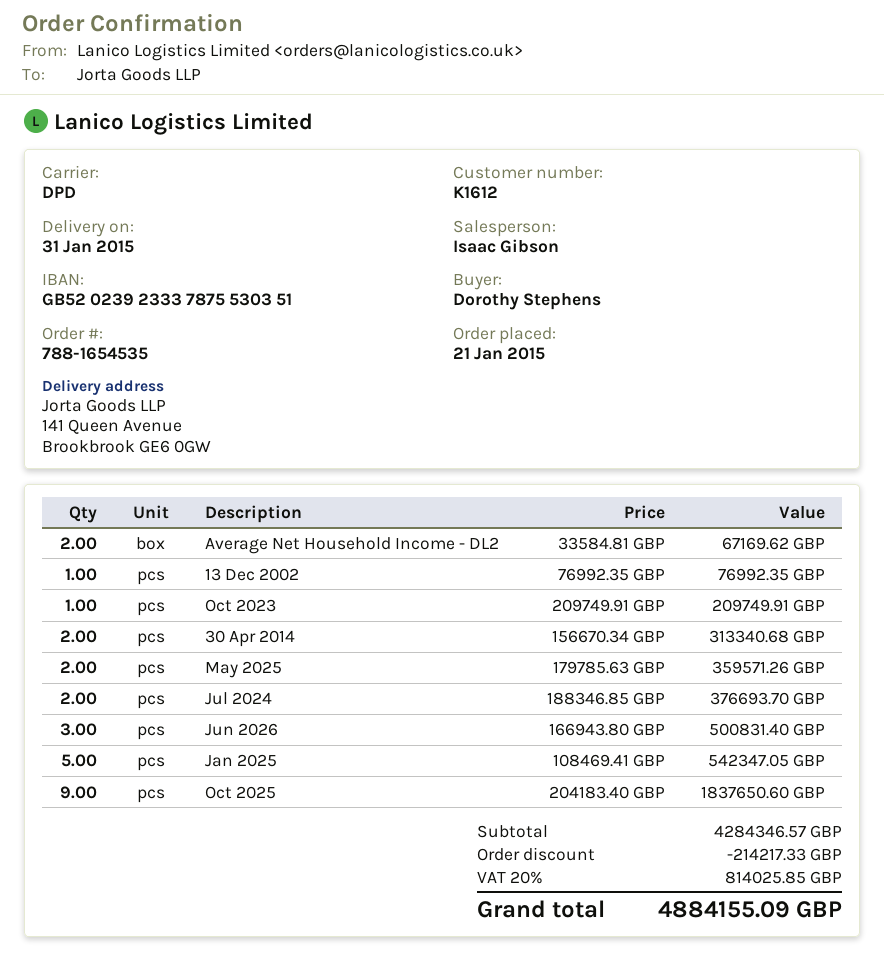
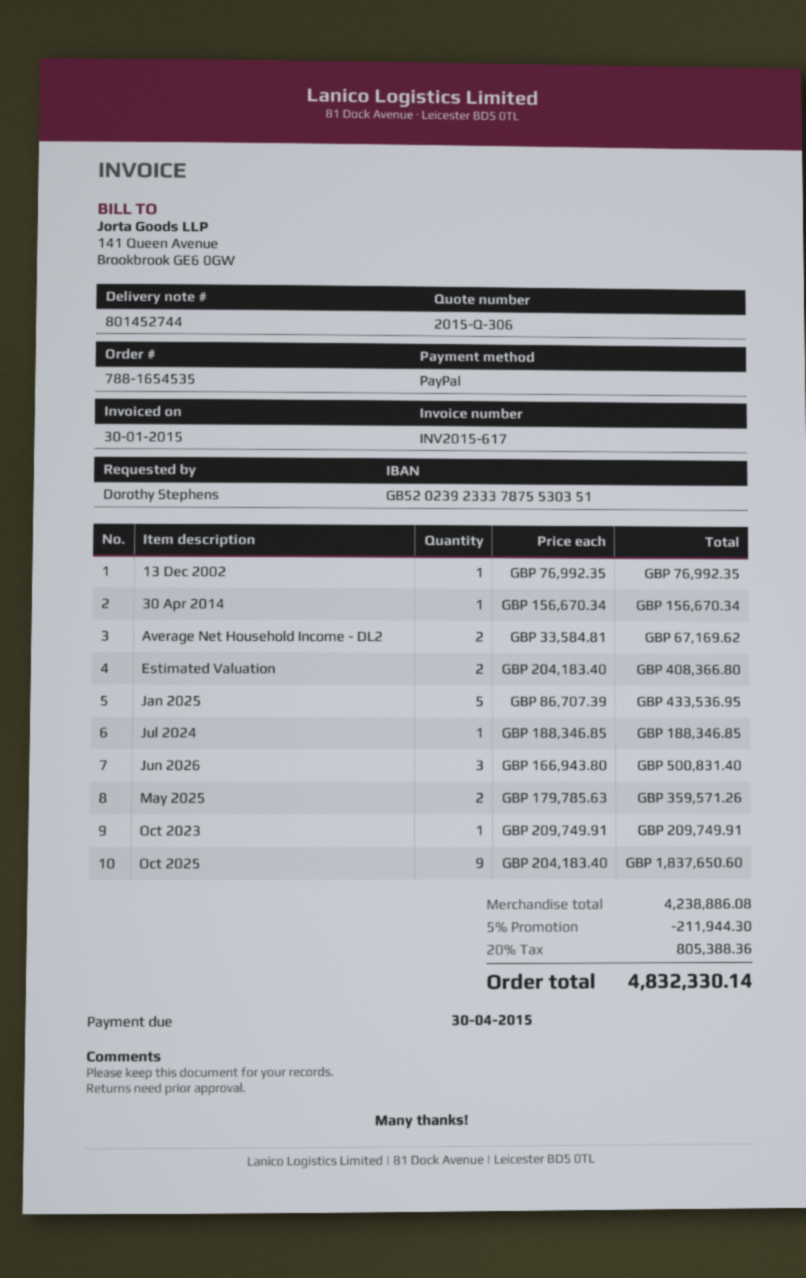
30 Apr 2014: 2 x 156670.34 = 313340.68 -> 1 x 156670.34 = 156670.34
Jul 2024: 2 x 188346.85 = 376693.70 -> 1 x 188346.85 = 188346.85
Jan 2025: 5 x 108469.41 = 542347.05 -> 5 x 86707.39 = 433536.95
Estimated Valuation: none -> 2 x 204183.40 = 408366.80
subtotal: 4284346.57 -> 4238886.08
discount: 214217.33 -> 211944.30
tax: 20% = 814025.85 -> 20% = 805388.36
total: 4884155.09 -> 4832330.14

